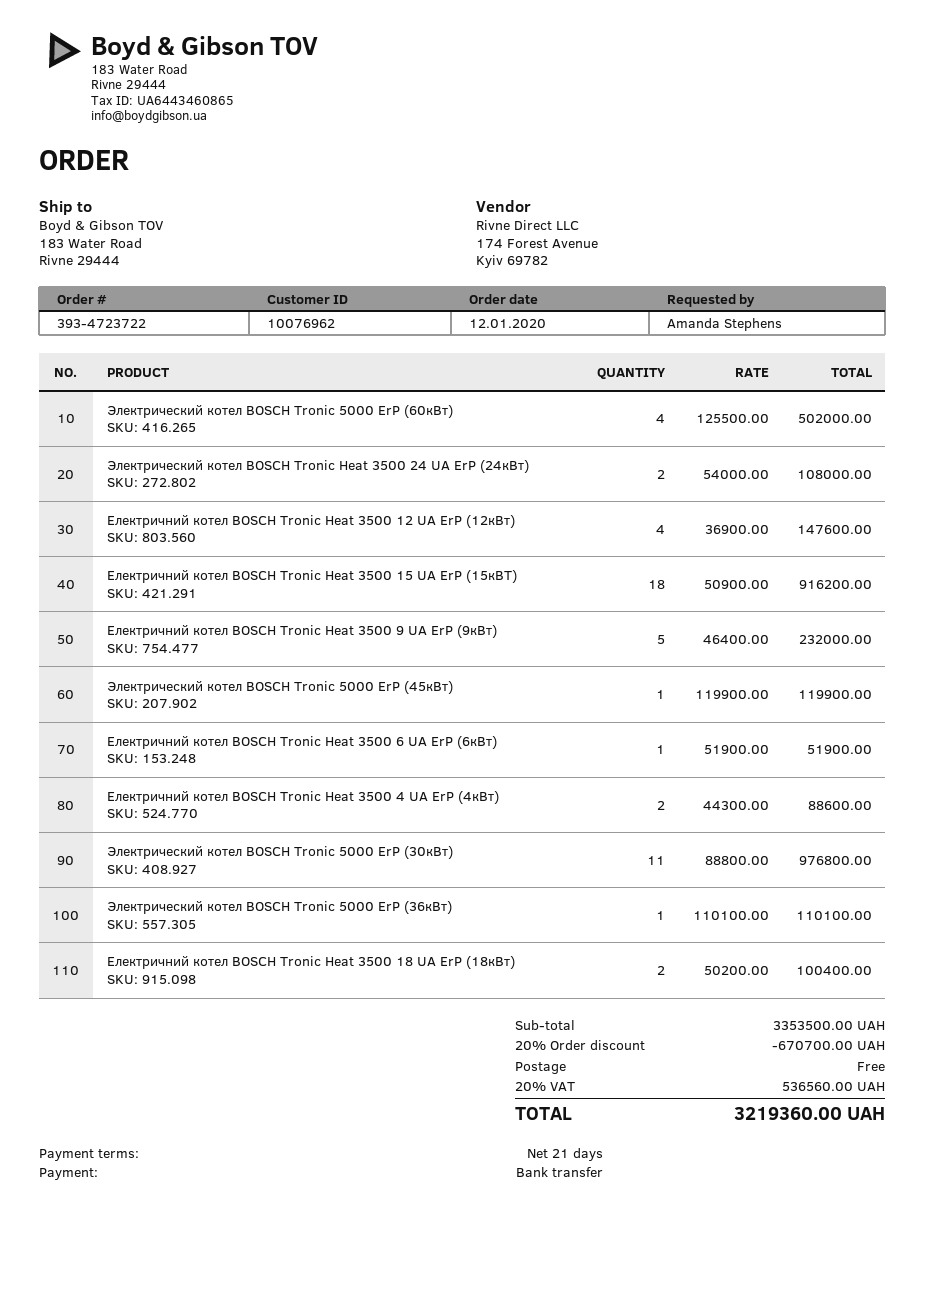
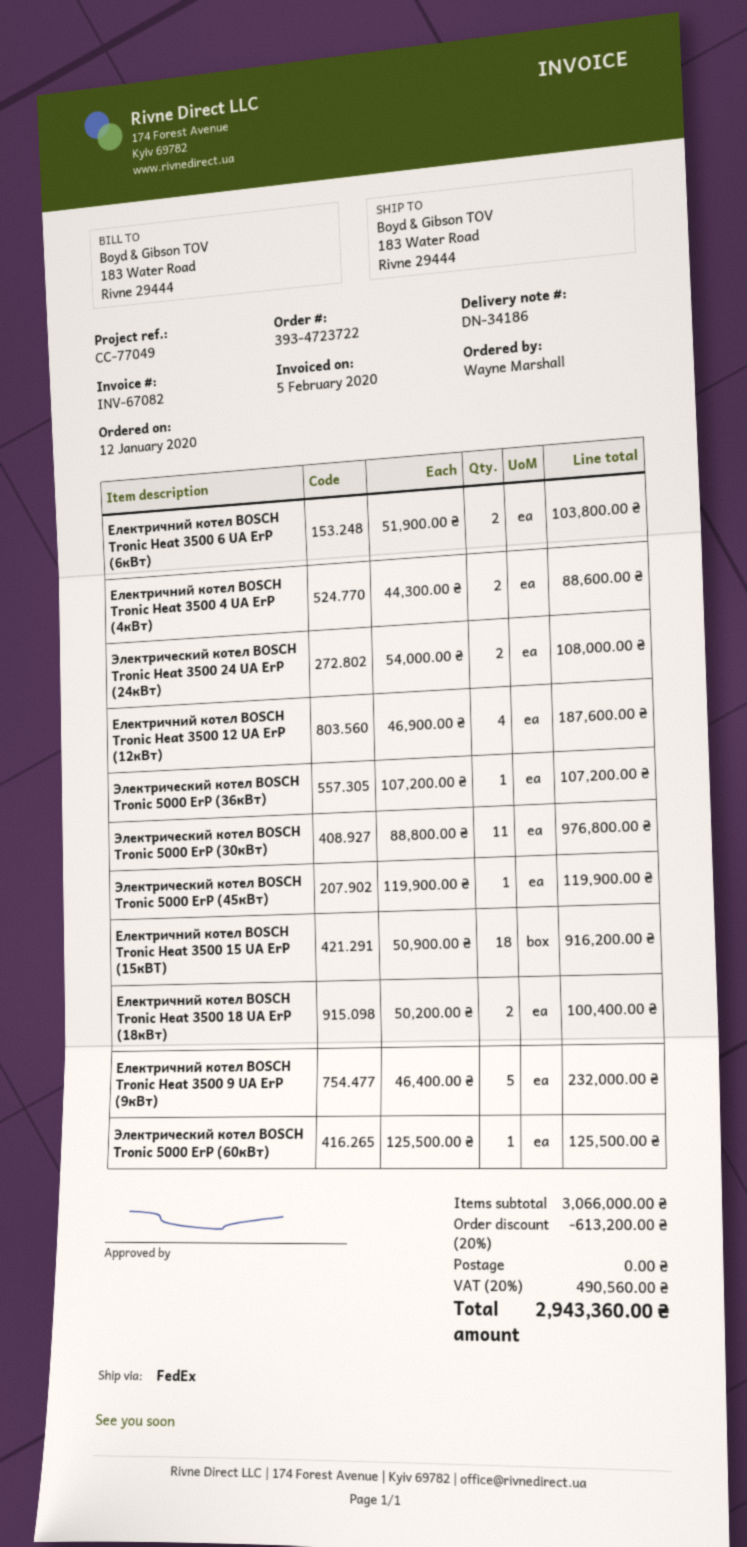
ordered by: Amanda Stephens -> Wayne Marshall
Электрический котел BOSCH Tronic 5000 ErP (60кВт): 4 x 125500.00 = 502000.00 -> 1 x 125500.00 = 125500.00
Електричний котел BOSCH Tronic Heat 3500 12 UA ErP (12кВт): 4 x 36900.00 = 147600.00 -> 4 x 46900.00 = 187600.00
Електричний котел BOSCH Tronic Heat 3500 6 UA ErP (6кВт): 1 x 51900.00 = 51900.00 -> 2 x 51900.00 = 103800.00
Электрический котел BOSCH Tronic 5000 ErP (36кВт): 1 x 110100.00 = 110100.00 -> 1 x 107200.00 = 107200.00
subtotal: 3353500.00 -> 3066000.00
discount: 20% = 670700.00 -> 20% = 613200.00
tax: 20% = 536560.00 -> 20% = 490560.00
total: 3219360.00 -> 2943360.00

